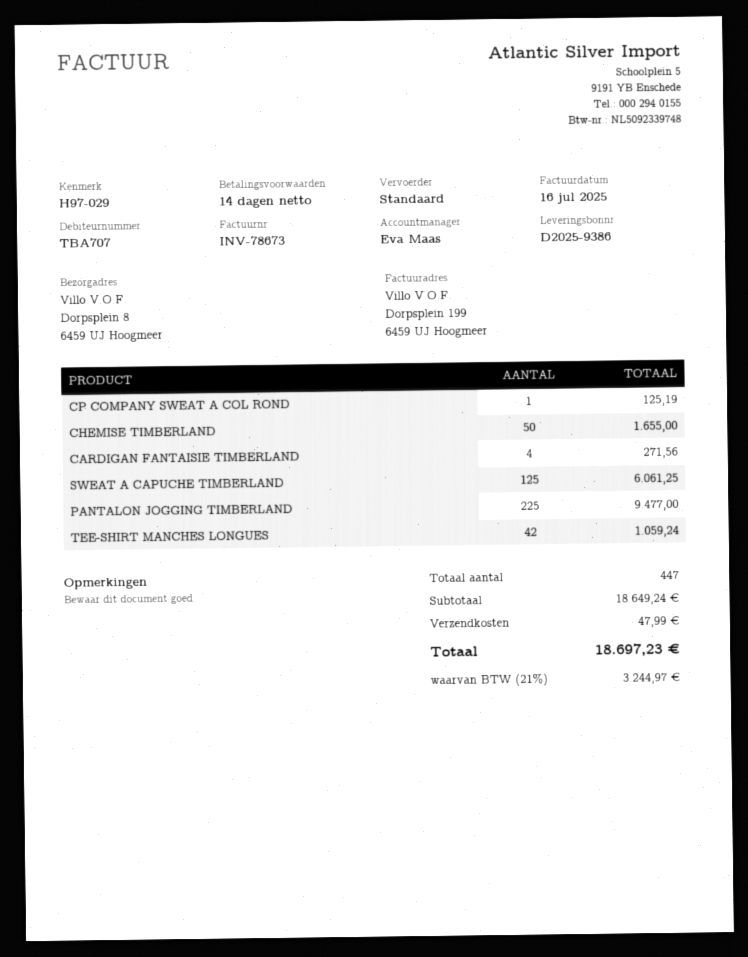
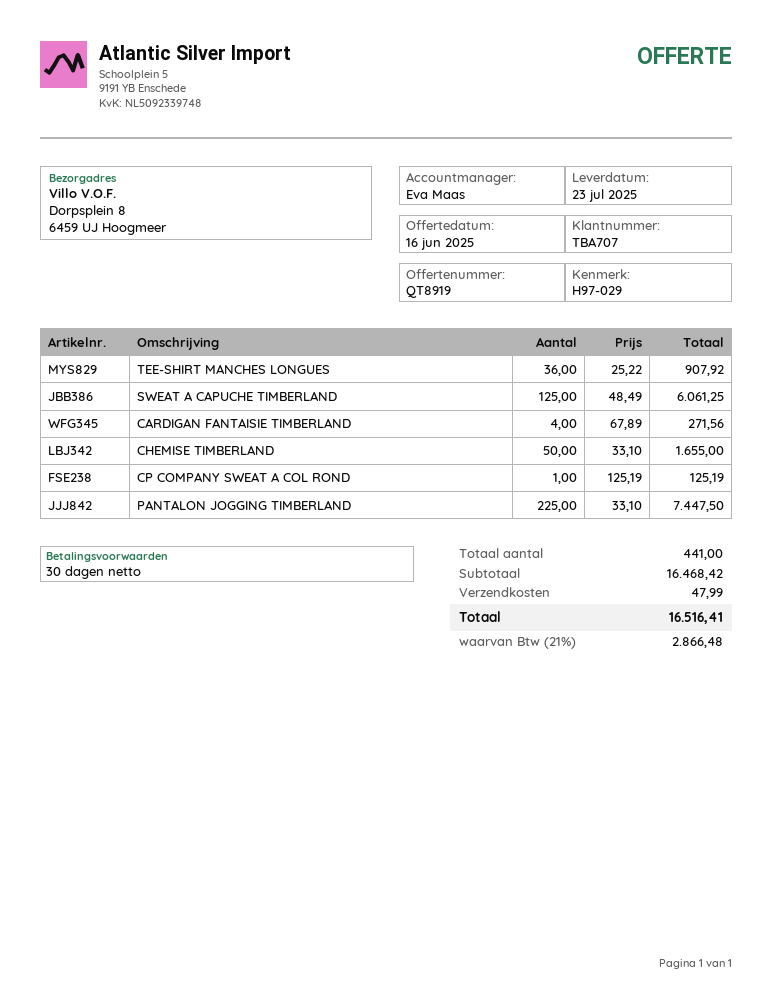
payment terms: 14 days -> 30 days
PANTALON JOGGING TIMBERLAND: 225 for 9477.00 -> 225 for 7447.50
TEE-SHIRT MANCHES LONGUES: 42 for 1059.24 -> 36 for 907.92
total quantity: 447 -> 441
subtotal: 18649.24 -> 16468.42
tax: 21% = 3244.97 -> 21% = 2866.48
total: 18697.23 -> 16516.41

